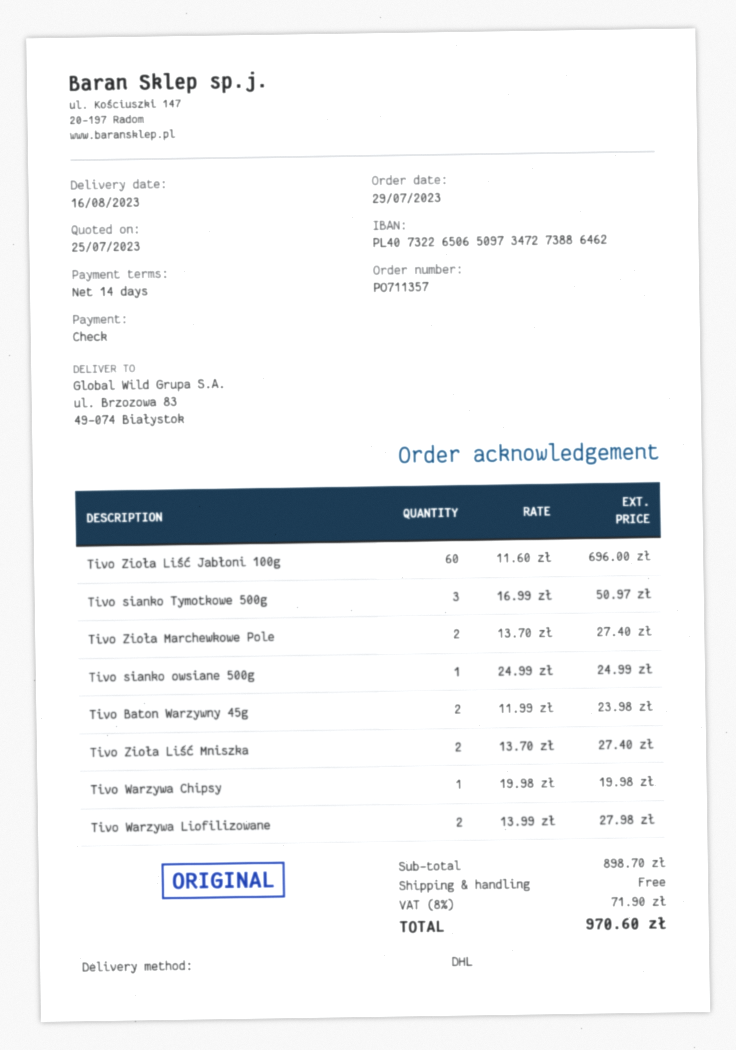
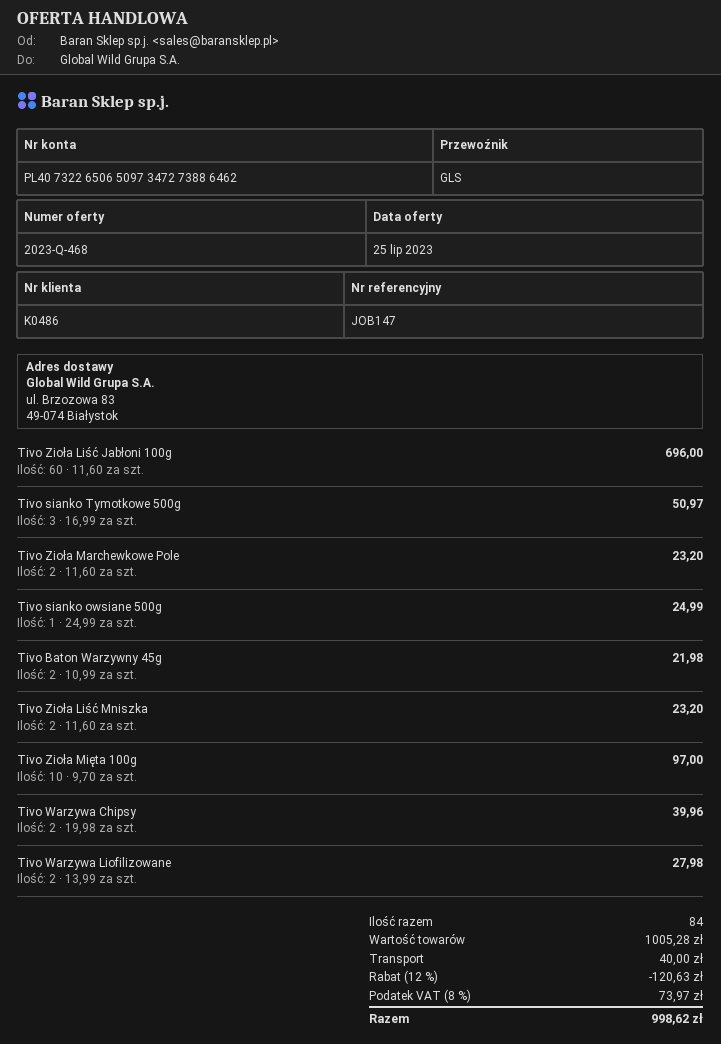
shipping method: DHL -> GLS
Tivo Zioła Marchewkowe Pole: 2 x 13.70 = 27.40 -> 2 x 11.60 = 23.20
Tivo Baton Warzywny 45g: 2 x 11.99 = 23.98 -> 2 x 10.99 = 21.98
Tivo Zioła Liść Mniszka: 2 x 13.70 = 27.40 -> 2 x 11.60 = 23.20
Tivo Warzywa Chipsy: 1 x 19.98 = 19.98 -> 2 x 19.98 = 39.96
Tivo Zioła Mięta 100g: none -> 10 x 9.70 = 97.00
subtotal: 898.70 -> 1005.28
discount: none -> 12% = 120.63
shipping: 0.00 -> 40.00
tax: 8% = 71.90 -> 8% = 73.97
total: 970.60 -> 998.62

